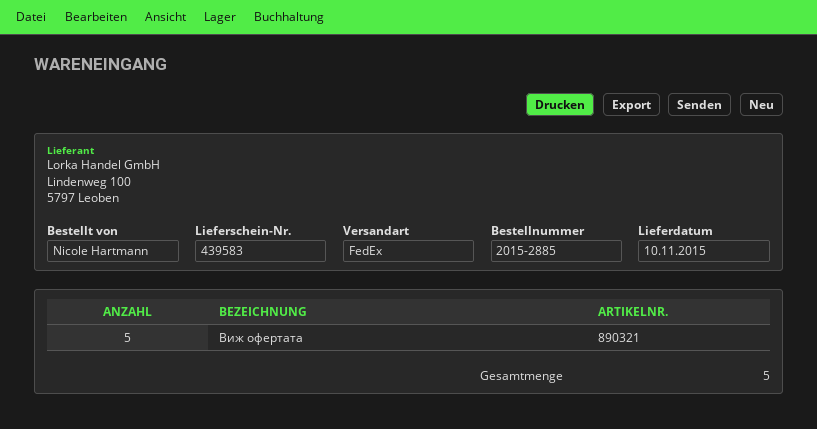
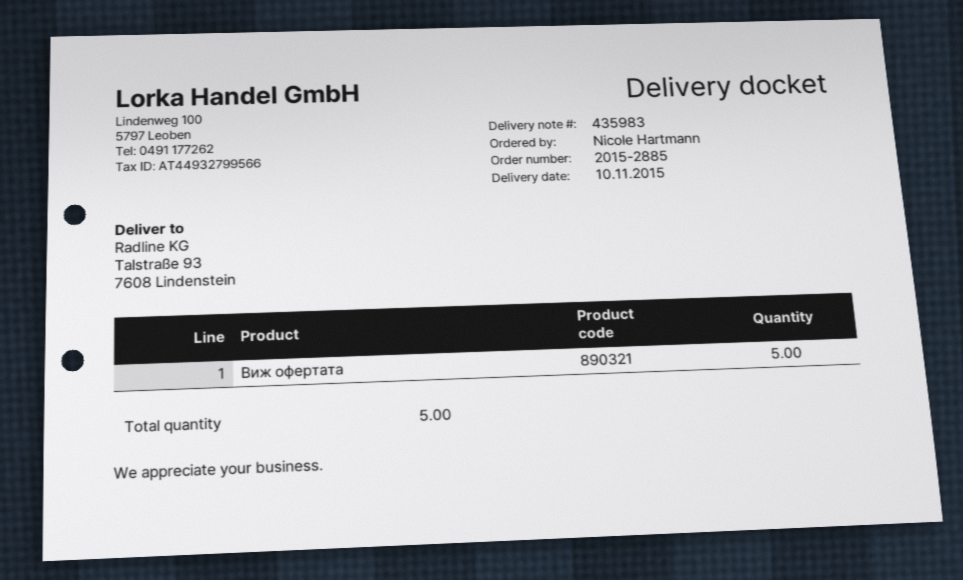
delivery note number: 439583 -> 435983

